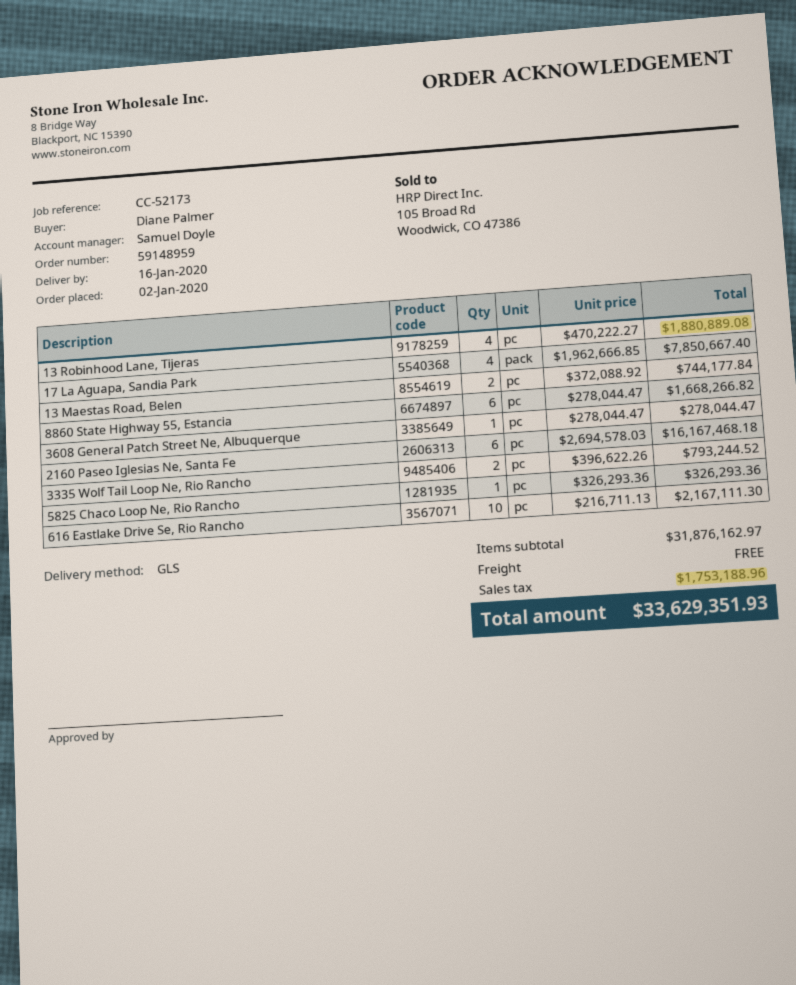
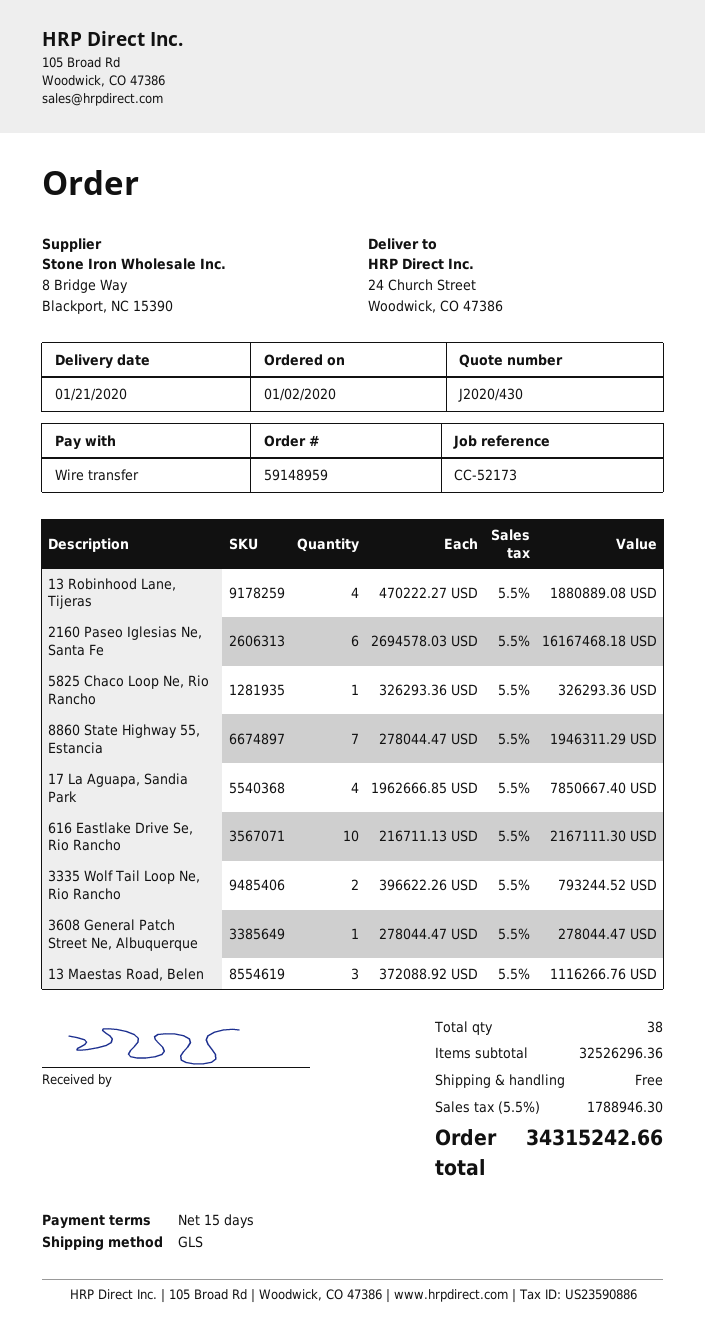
delivery date: 2020-01-16 -> 2020-01-21
13 Maestas Road, Belen: 2 x 372088.92 = 744177.84 -> 3 x 372088.92 = 1116266.76
8860 State Highway 55, Estancia: 6 x 278044.47 = 1668266.82 -> 7 x 278044.47 = 1946311.29
subtotal: 31876162.97 -> 32526296.36
tax: 1753188.96 -> 1788946.30
total: 33629351.93 -> 34315242.66

